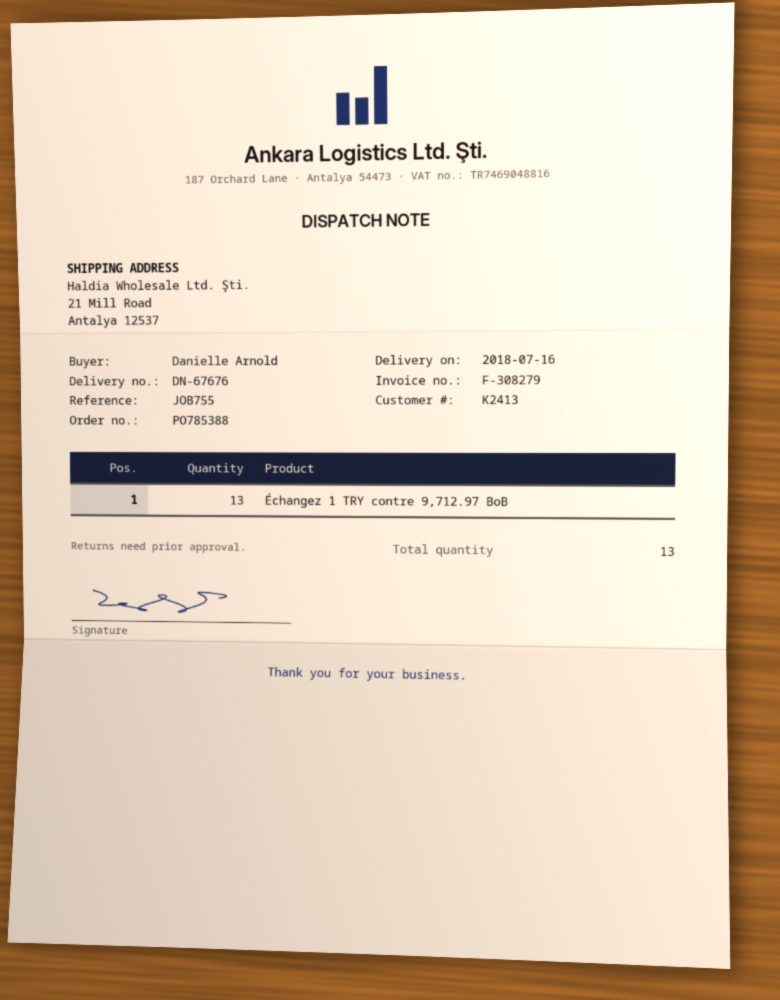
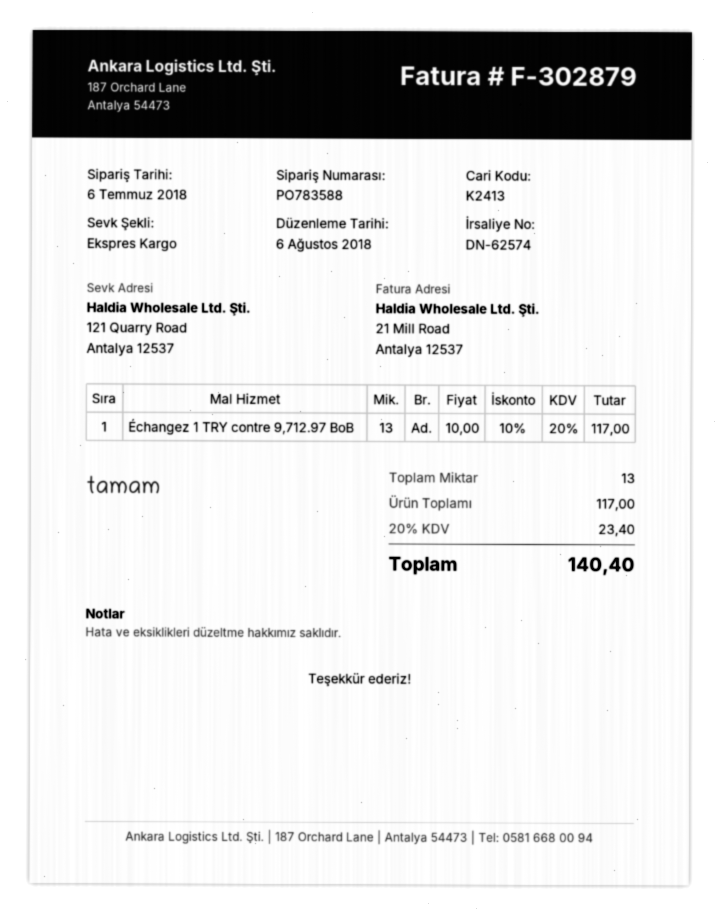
order number: PO785388 -> PO783588
delivery note number: DN-67676 -> DN-62574
invoice number: F-308279 -> F-302879
ship to: 21 Mill Road, Antalya 12537 -> 121 Quarry Road, Antalya 12537

